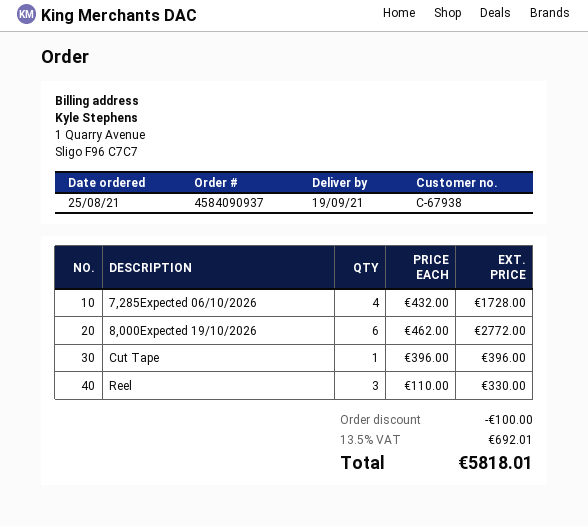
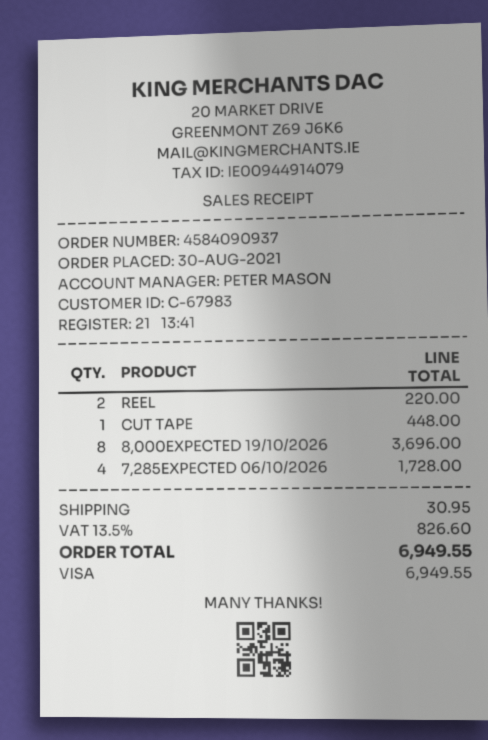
order date: 2021-08-25 -> 2021-08-30
customer number: C-67938 -> C-67983
8,000Expected 19/10/2026: 6 for 2772.00 -> 8 for 3696.00
Cut Tape: 1 for 396.00 -> 1 for 448.00
Reel: 3 for 330.00 -> 2 for 220.00
discount: 100.00 -> none
shipping: none -> 30.95
tax: 13.5% = 692.01 -> 13.5% = 826.60
total: 5818.01 -> 6949.55

